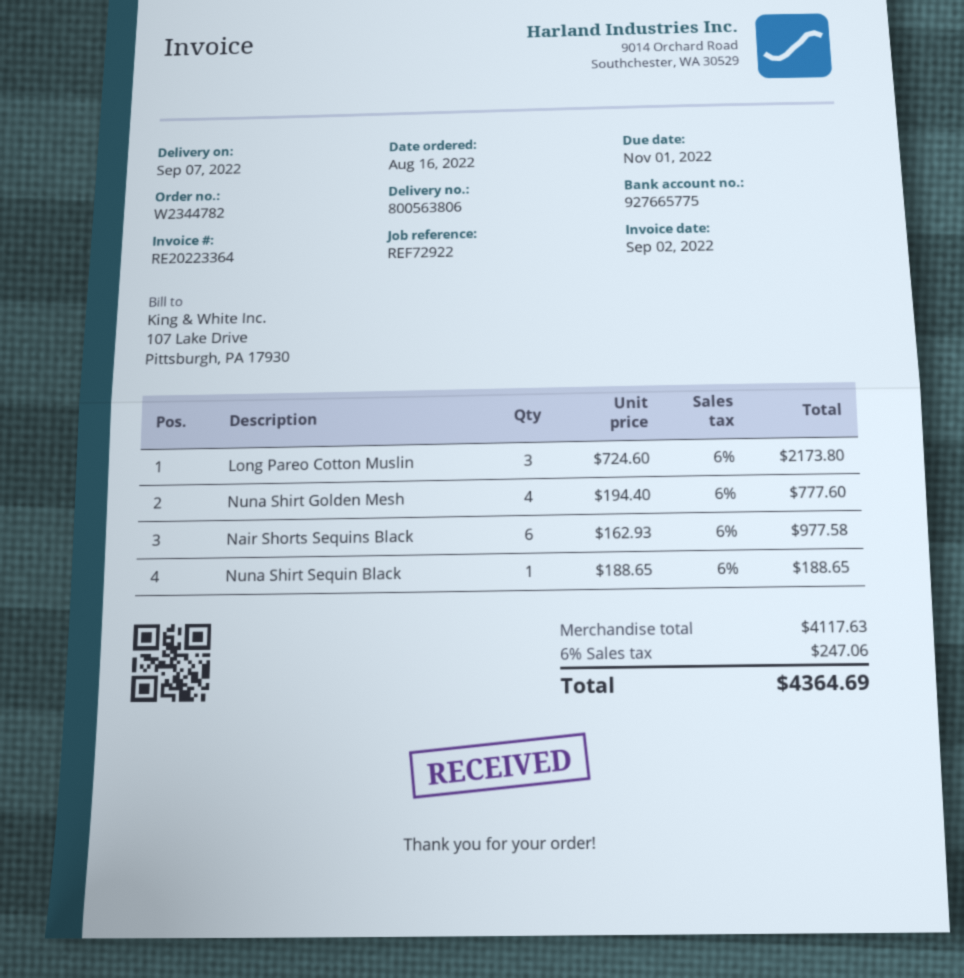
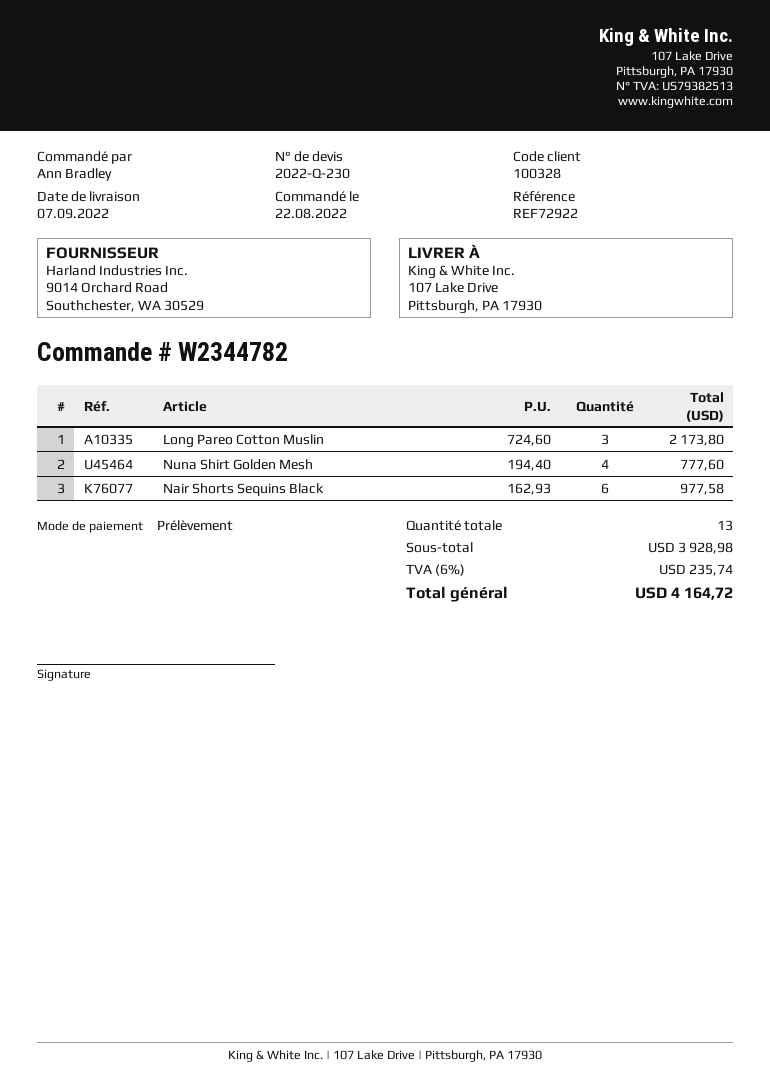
order date: 2022-08-16 -> 2022-08-22
Nuna Shirt Sequin Black: 1 x 188.65 = 188.65 -> none
subtotal: 4117.63 -> 3928.98
tax: 6% = 247.06 -> 6% = 235.74
total: 4364.69 -> 4164.72

